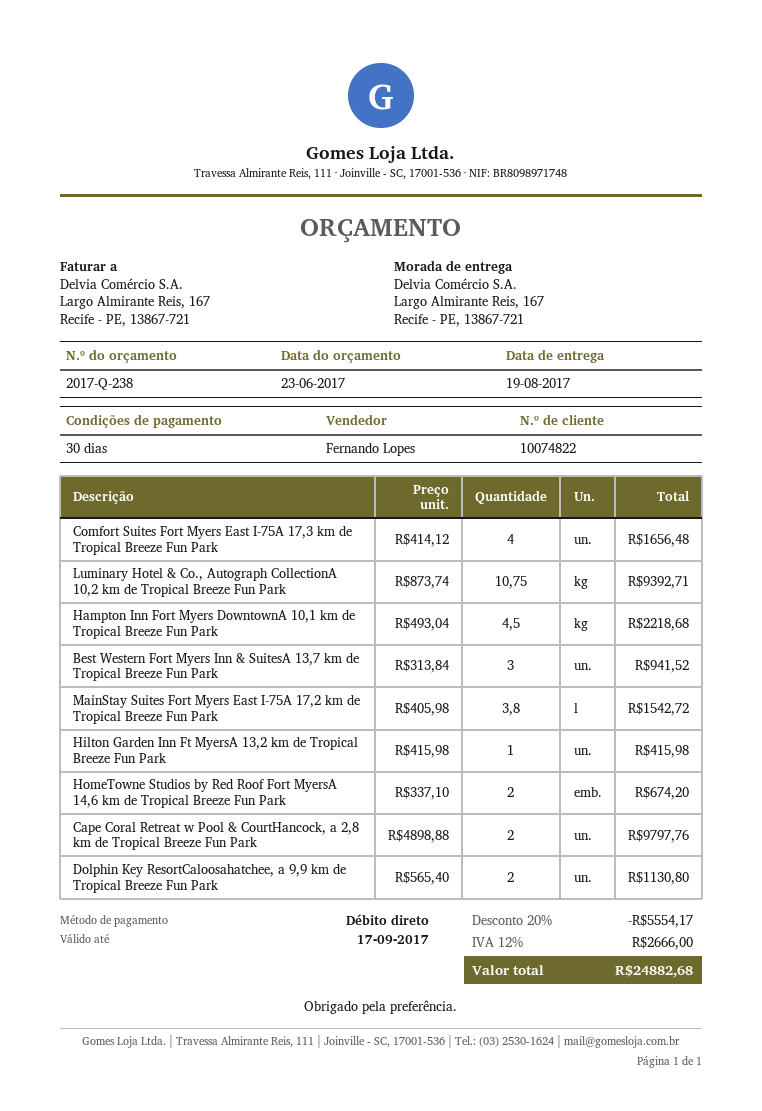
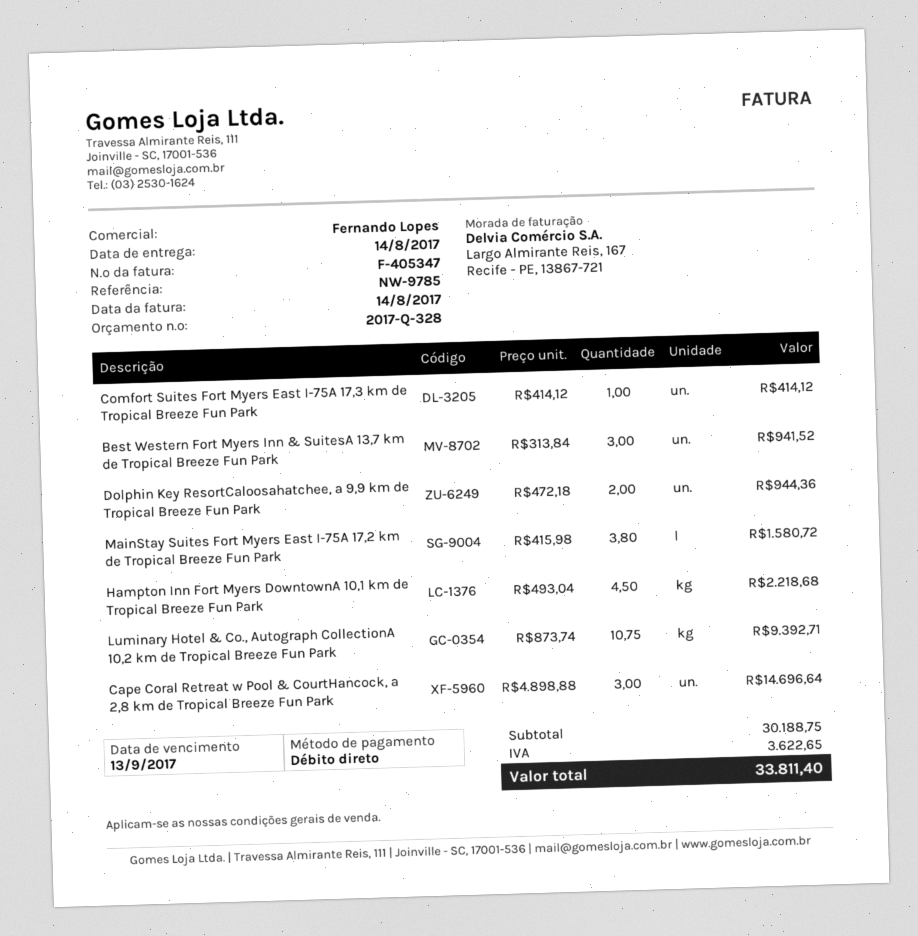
quote number: 2017-Q-238 -> 2017-Q-328
delivery date: 2017-08-19 -> 2017-08-14
Comfort Suites Fort Myers East I-75A 17,3 km de Tropical Breeze Fun Park: 4 x 414.12 = 1656.48 -> 1 x 414.12 = 414.12
MainStay Suites Fort Myers East I-75A 17,2 km de Tropical Breeze Fun Park: 3.8 x 405.98 = 1542.72 -> 3.8 x 415.98 = 1580.72
Hilton Garden Inn Ft MyersA 13,2 km de Tropical Breeze Fun Park: 1 x 415.98 = 415.98 -> none
HomeTowne Studios by Red Roof Fort MyersA 14,6 km de Tropical Breeze Fun Park: 2 x 337.10 = 674.20 -> none
Cape Coral Retreat w Pool & CourtHancock, a 2,8 km de Tropical Breeze Fun Park: 2 x 4898.88 = 9797.76 -> 3 x 4898.88 = 14696.64
Dolphin Key ResortCaloosahatchee, a 9,9 km de Tropical Breeze Fun Park: 2 x 565.40 = 1130.80 -> 2 x 472.18 = 944.36
discount: 20% = 5554.17 -> none
tax: 2666.00 -> 3622.65
total: 24882.68 -> 33811.40

